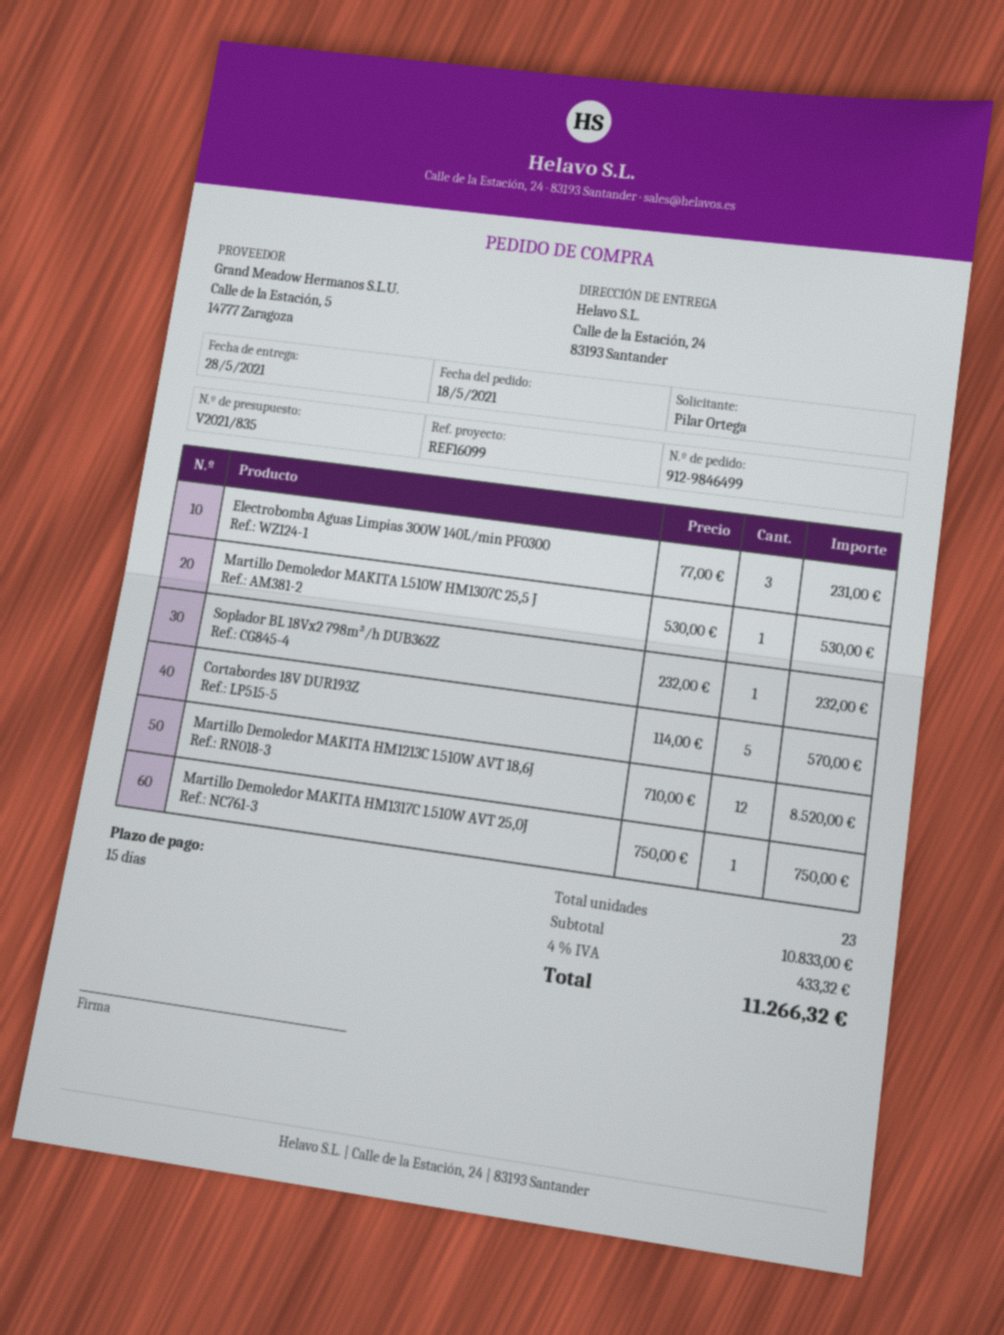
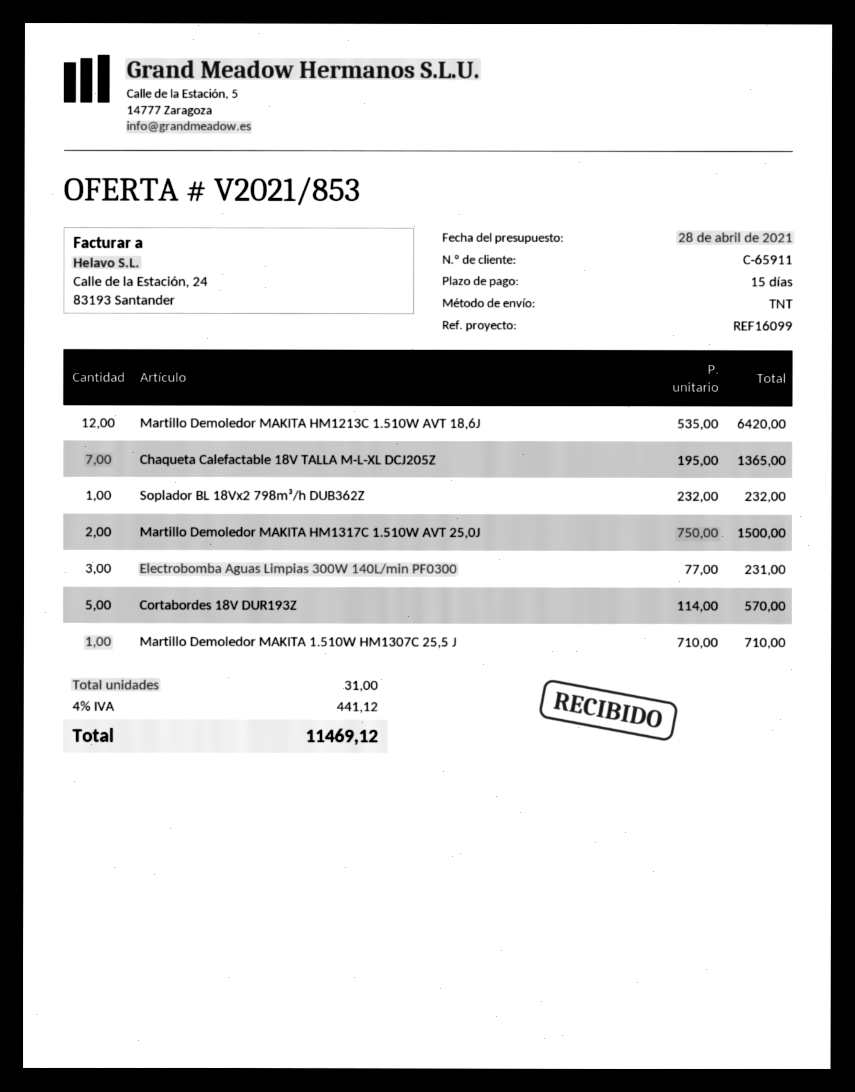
quote number: V2021/835 -> V2021/853
Martillo Demoledor MAKITA 1.510W HM1307C 25,5 J: 1 x 530.00 = 530.00 -> 1 x 710.00 = 710.00
Martillo Demoledor MAKITA HM1213C 1.510W AVT 18,6J: 12 x 710.00 = 8520.00 -> 12 x 535.00 = 6420.00
Martillo Demoledor MAKITA HM1317C 1.510W AVT 25,0J: 1 x 750.00 = 750.00 -> 2 x 750.00 = 1500.00
Chaqueta Calefactable 18V TALLA M-L-XL DCJ205Z: none -> 7 x 195.00 = 1365.00
total quantity: 23 -> 31
tax: 4% = 433.32 -> 4% = 441.12
total: 11266.32 -> 11469.12

